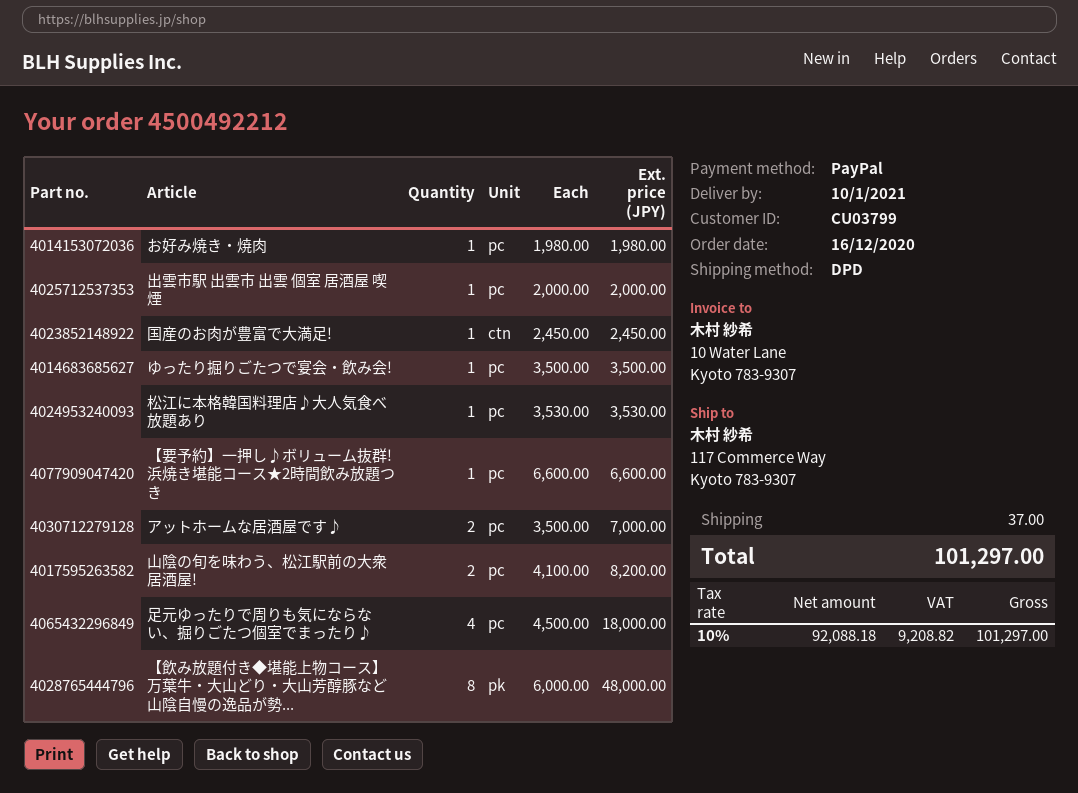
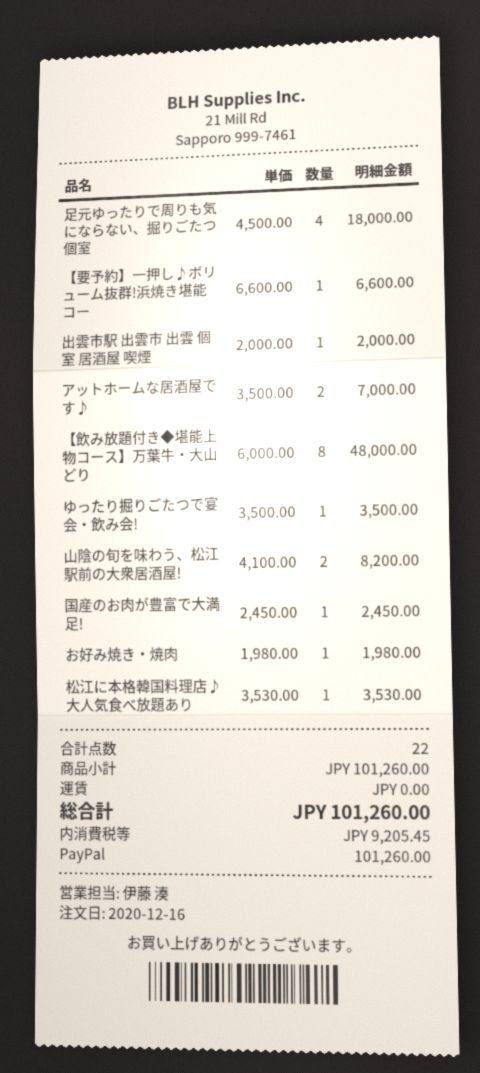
shipping: 37.00 -> 0.00
tax: 9208.82 -> 9205.45
total: 101297.00 -> 101260.00

